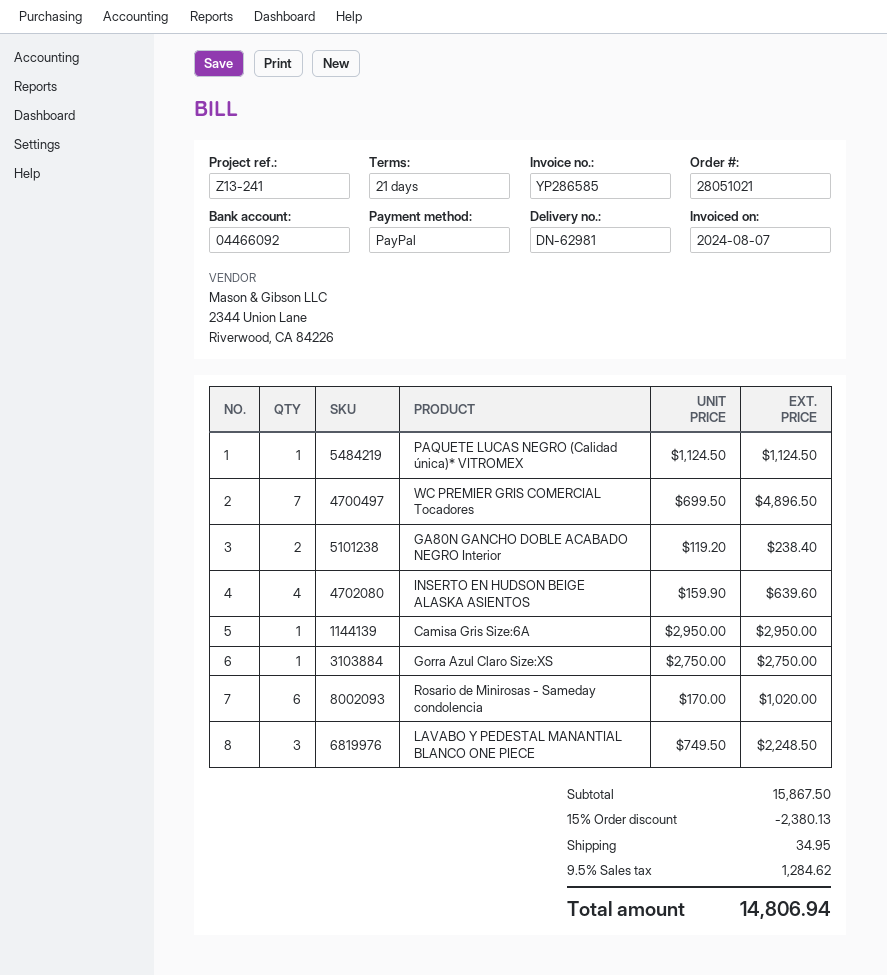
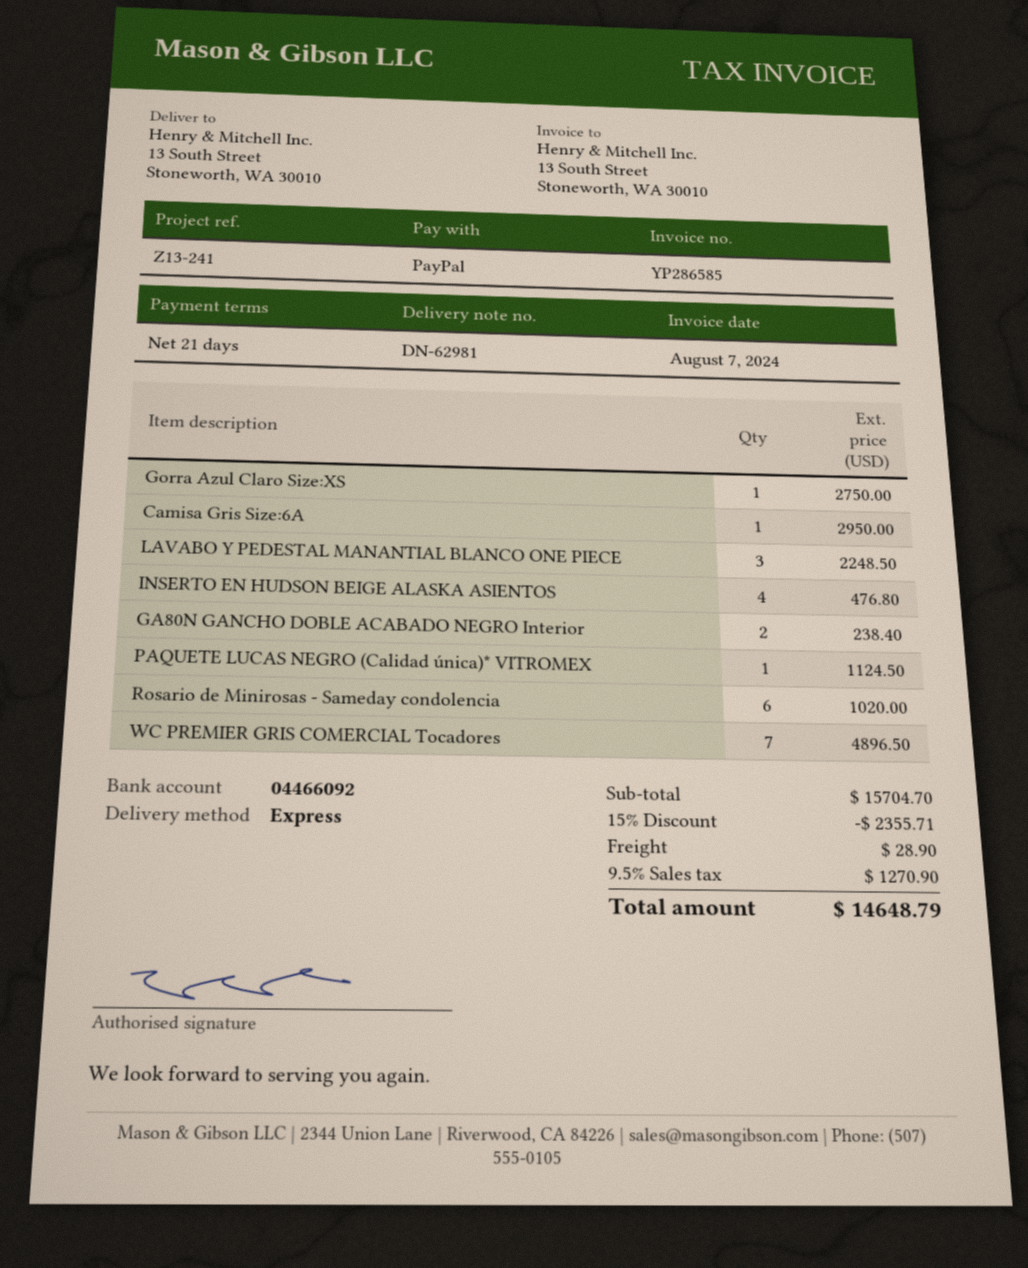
INSERTO EN HUDSON BEIGE ALASKA ASIENTOS: 4 for 639.60 -> 4 for 476.80
subtotal: 15867.50 -> 15704.70
discount: 15% = 2380.13 -> 15% = 2355.71
shipping: 34.95 -> 28.90
tax: 9.5% = 1284.62 -> 9.5% = 1270.90
total: 14806.94 -> 14648.79

